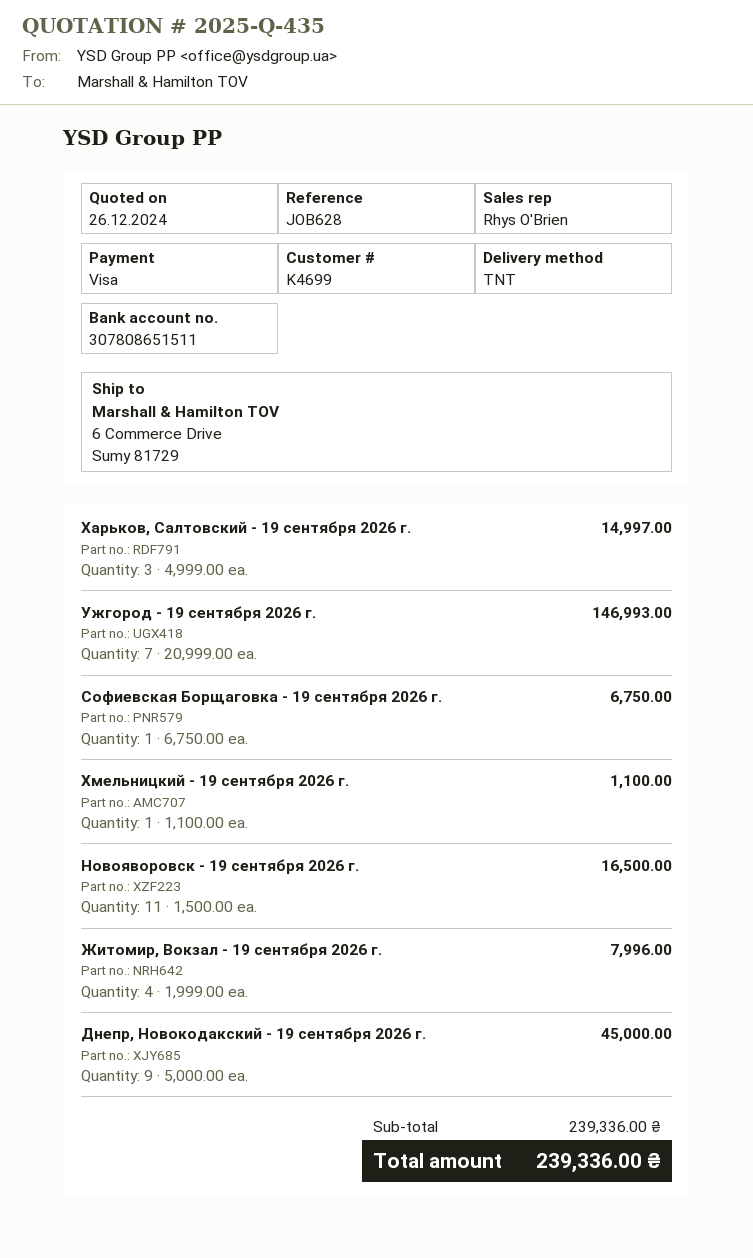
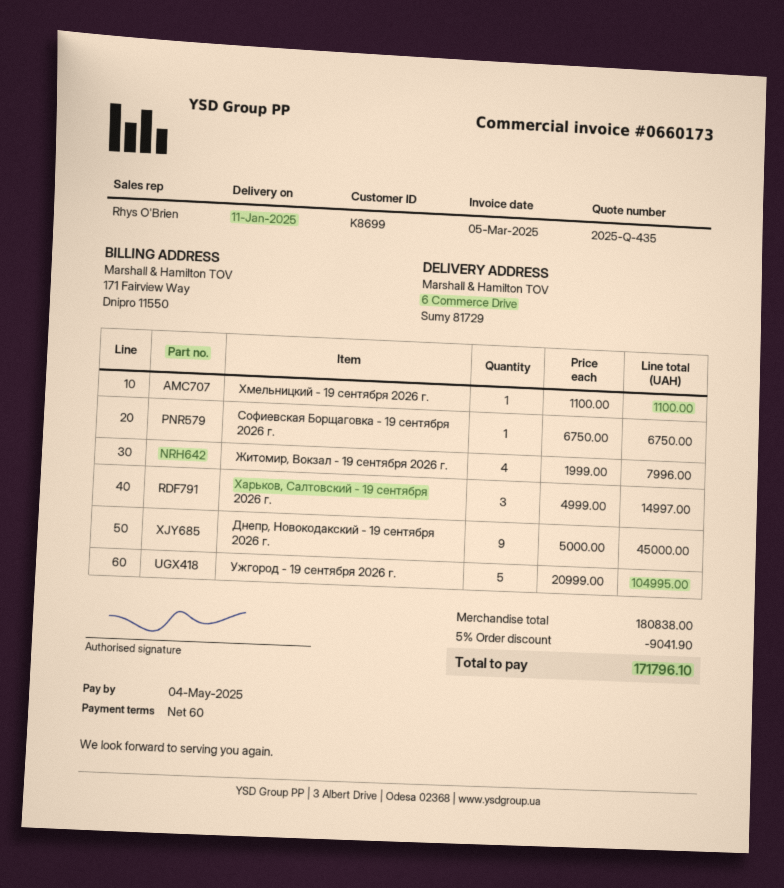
customer number: K4699 -> K8699
Ужгород - 19 сентября 2026 г.: 7 x 20999.00 = 146993.00 -> 5 x 20999.00 = 104995.00
Новояворовск - 19 сентября 2026 г.: 11 x 1500.00 = 16500.00 -> none
subtotal: 239336.00 -> 180838.00
discount: none -> 5% = 9041.90
total: 239336.00 -> 171796.10

